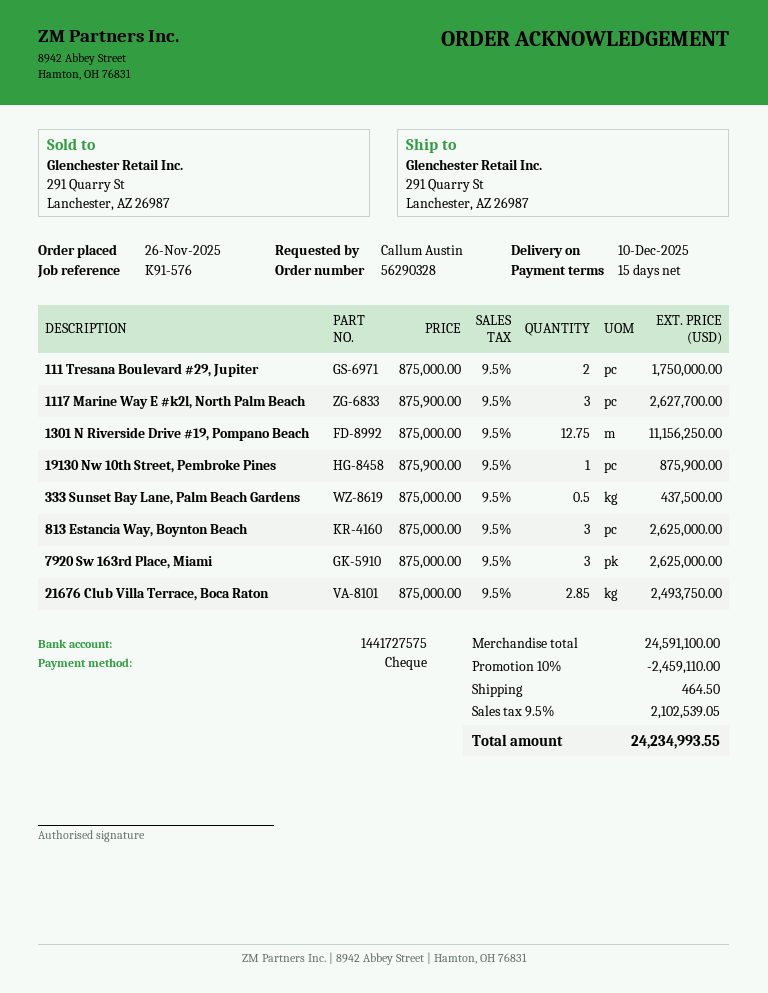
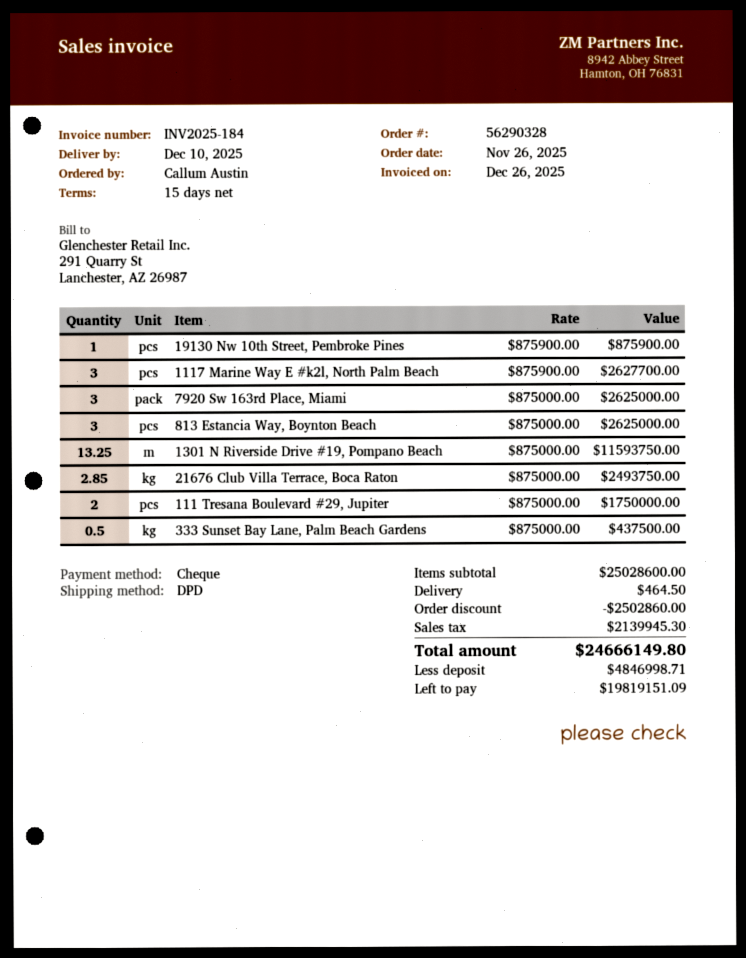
1301 N Riverside Drive #19, Pompano Beach: 12.75 x 875000.00 = 11156250.00 -> 13.25 x 875000.00 = 11593750.00
subtotal: 24591100.00 -> 25028600.00
discount: 2459110.00 -> 2502860.00
tax: 2102539.05 -> 2139945.30
total: 24234993.55 -> 24666149.80

